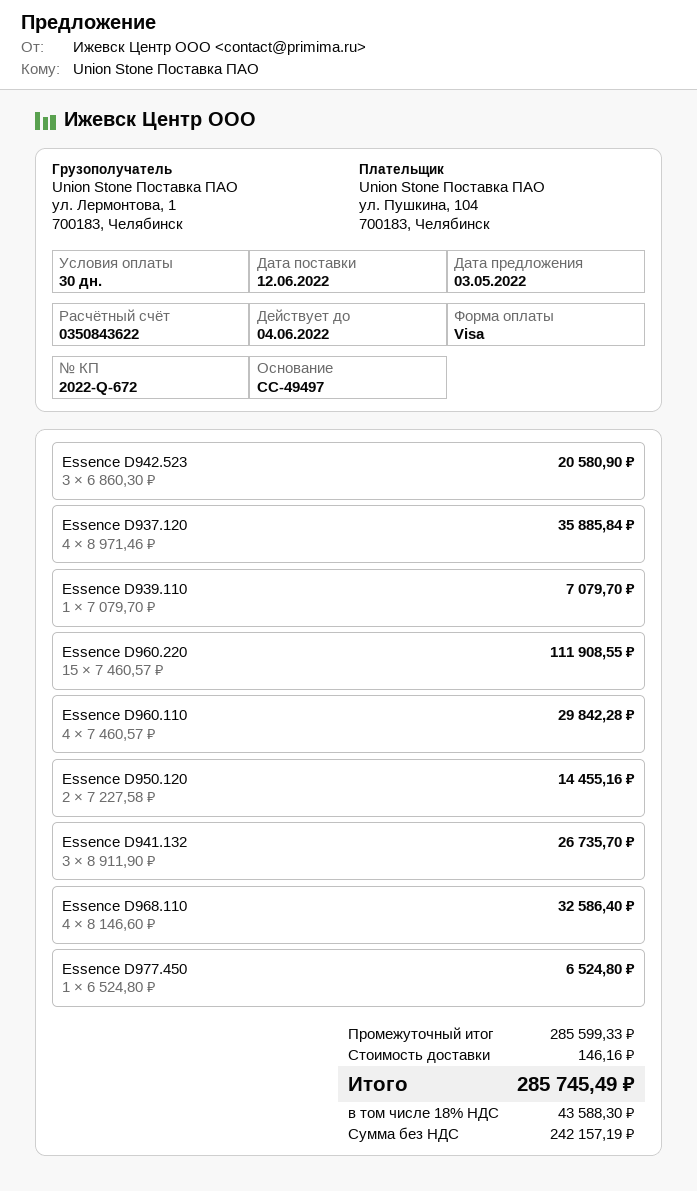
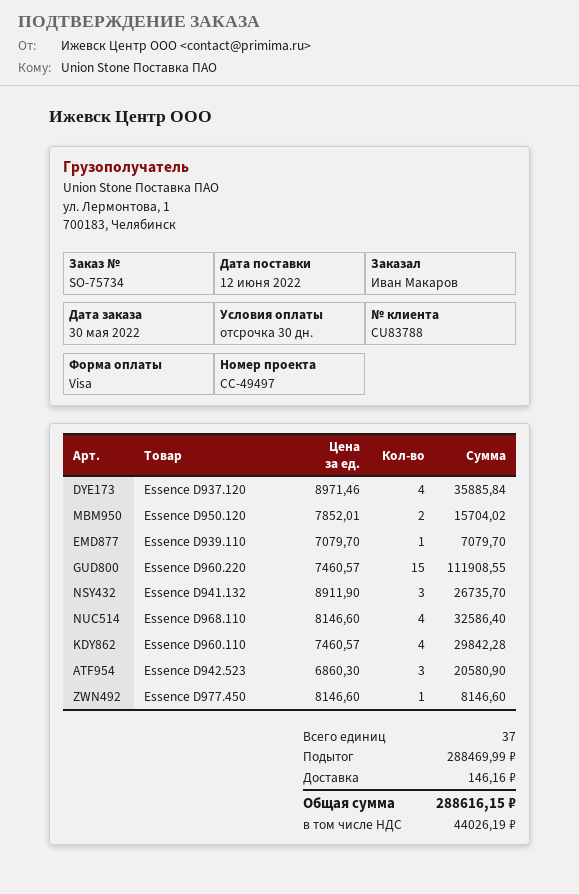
Essence D950.120: 2 x 7227.58 = 14455.16 -> 2 x 7852.01 = 15704.02
Essence D977.450: 1 x 6524.80 = 6524.80 -> 1 x 8146.60 = 8146.60
subtotal: 285599.33 -> 288469.99
tax: 43588.30 -> 44026.19
total: 285745.49 -> 288616.15

